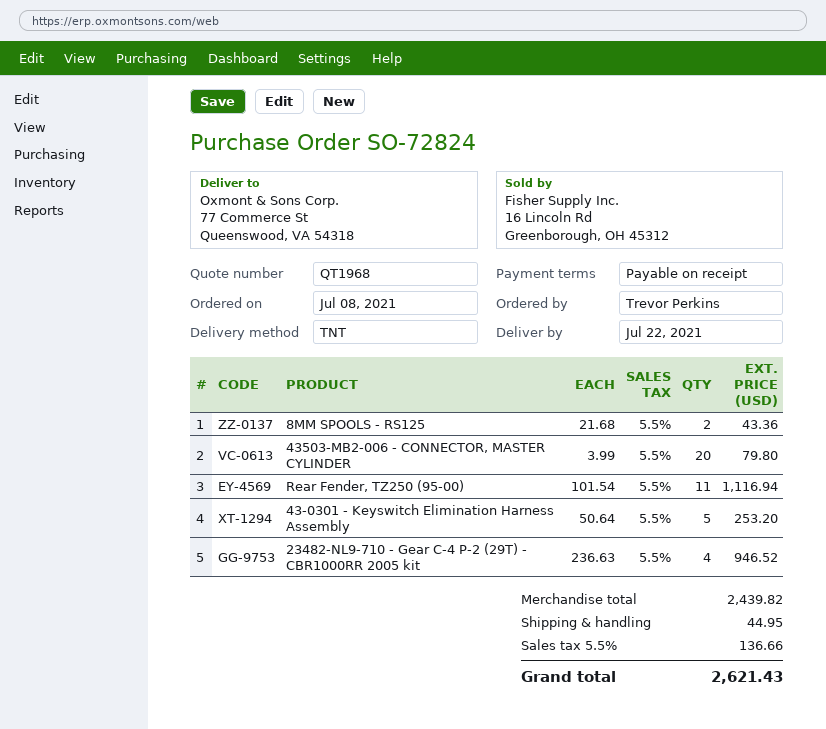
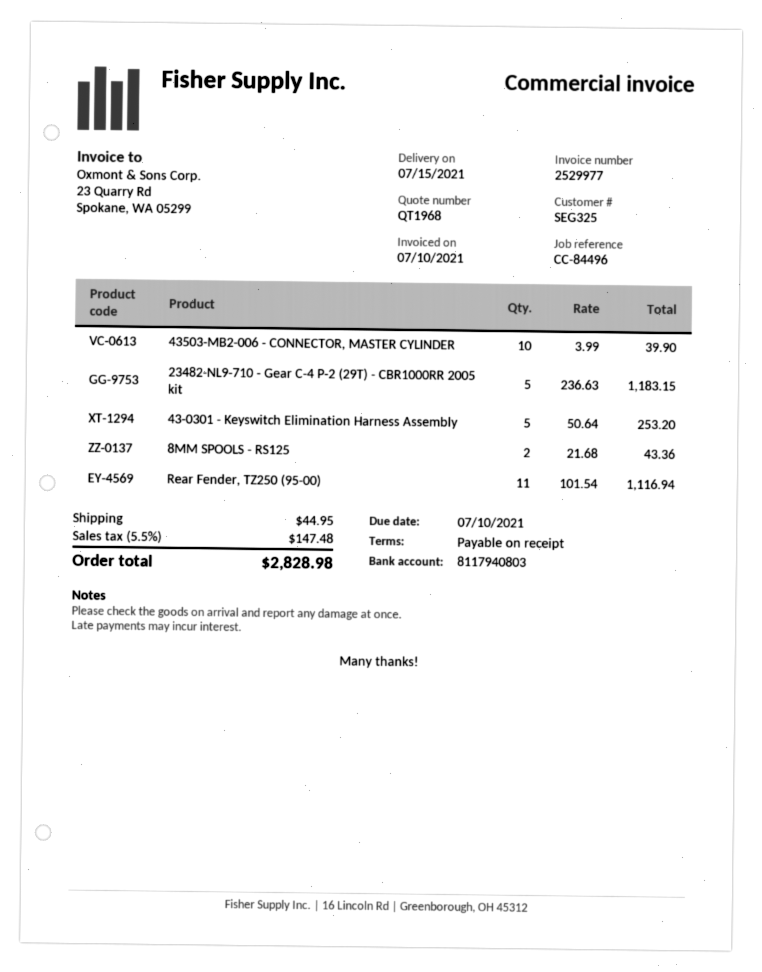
delivery date: 2021-07-22 -> 2021-07-15
43503-MB2-006 - CONNECTOR, MASTER CYLINDER: 20 x 3.99 = 79.80 -> 10 x 3.99 = 39.90
23482-NL9-710 - Gear C-4 P-2 (29T) - CBR1000RR 2005 kit: 4 x 236.63 = 946.52 -> 5 x 236.63 = 1183.15
tax: 5.5% = 136.66 -> 5.5% = 147.48
total: 2621.43 -> 2828.98

